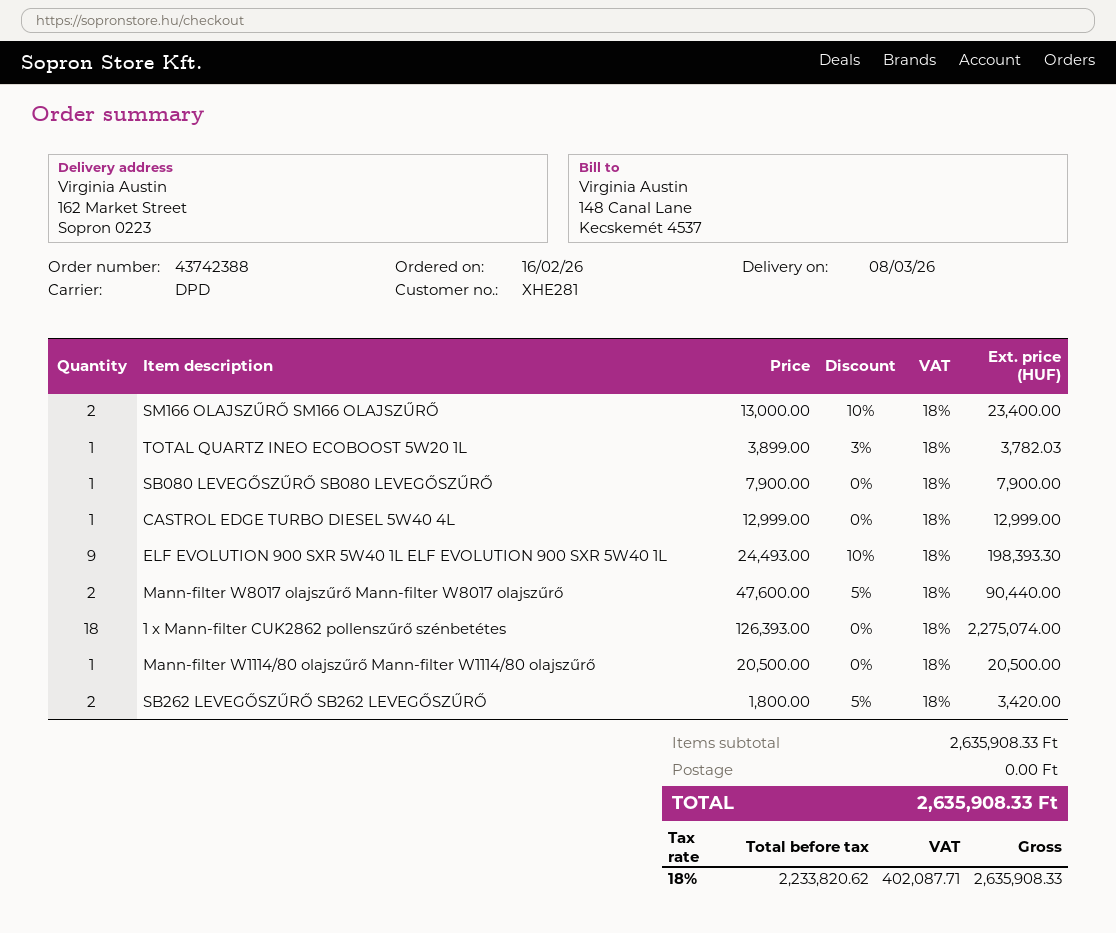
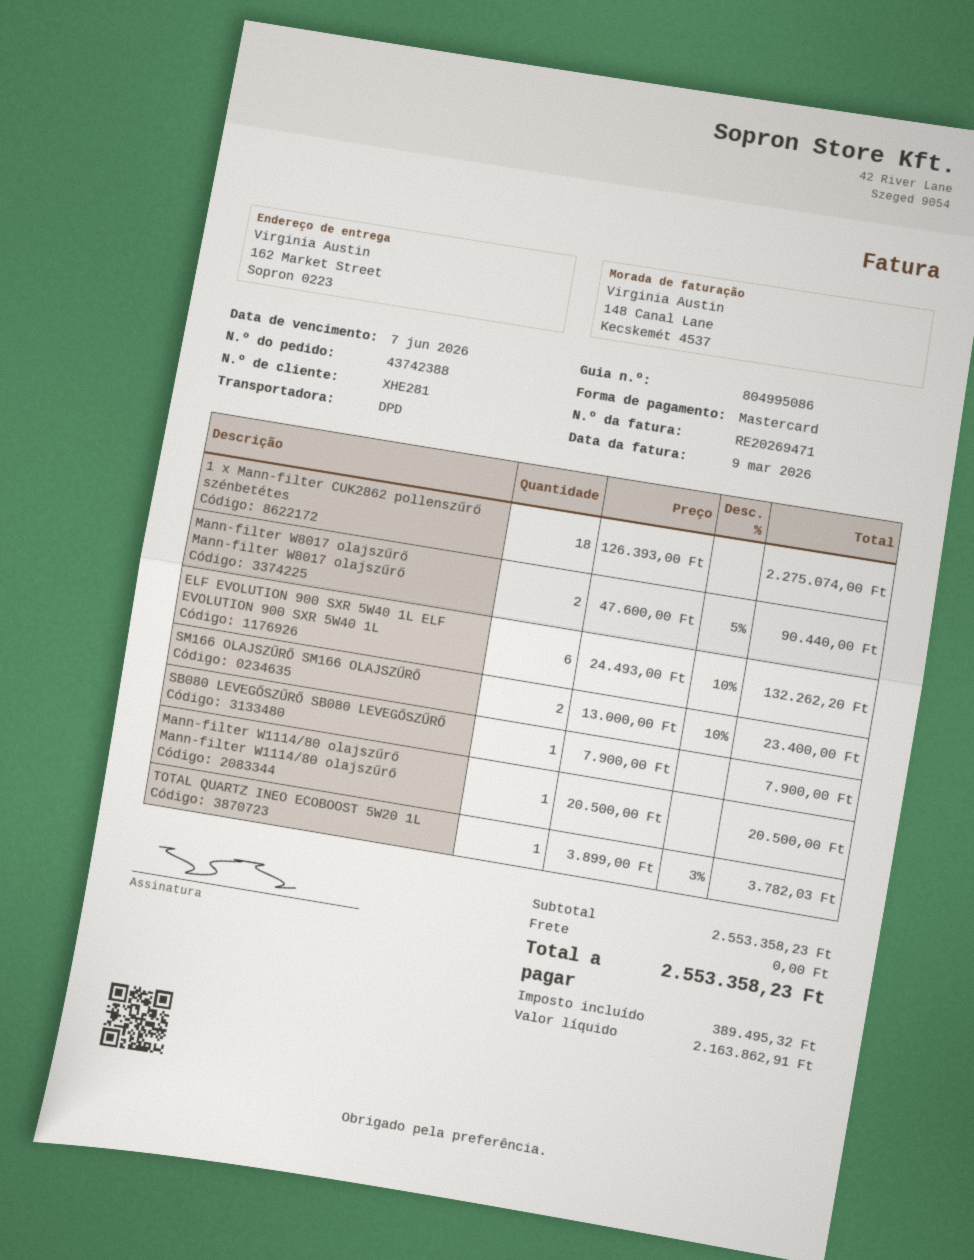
CASTROL EDGE TURBO DIESEL 5W40 4L: 1 x 12999.00 = 12999.00 -> none
ELF EVOLUTION 900 SXR 5W40 1L ELF EVOLUTION 900 SXR 5W40 1L: 9 x 24493.00 - 10% = 198393.30 -> 6 x 24493.00 - 10% = 132262.20
SB262 LEVEGŐSZŰRŐ SB262 LEVEGŐSZŰRŐ: 2 x 1800.00 - 5% = 3420.00 -> none
subtotal: 2635908.33 -> 2553358.23
net: 2233820.62 -> 2163862.91
tax: 402087.71 -> 389495.32
total: 2635908.33 -> 2553358.23

